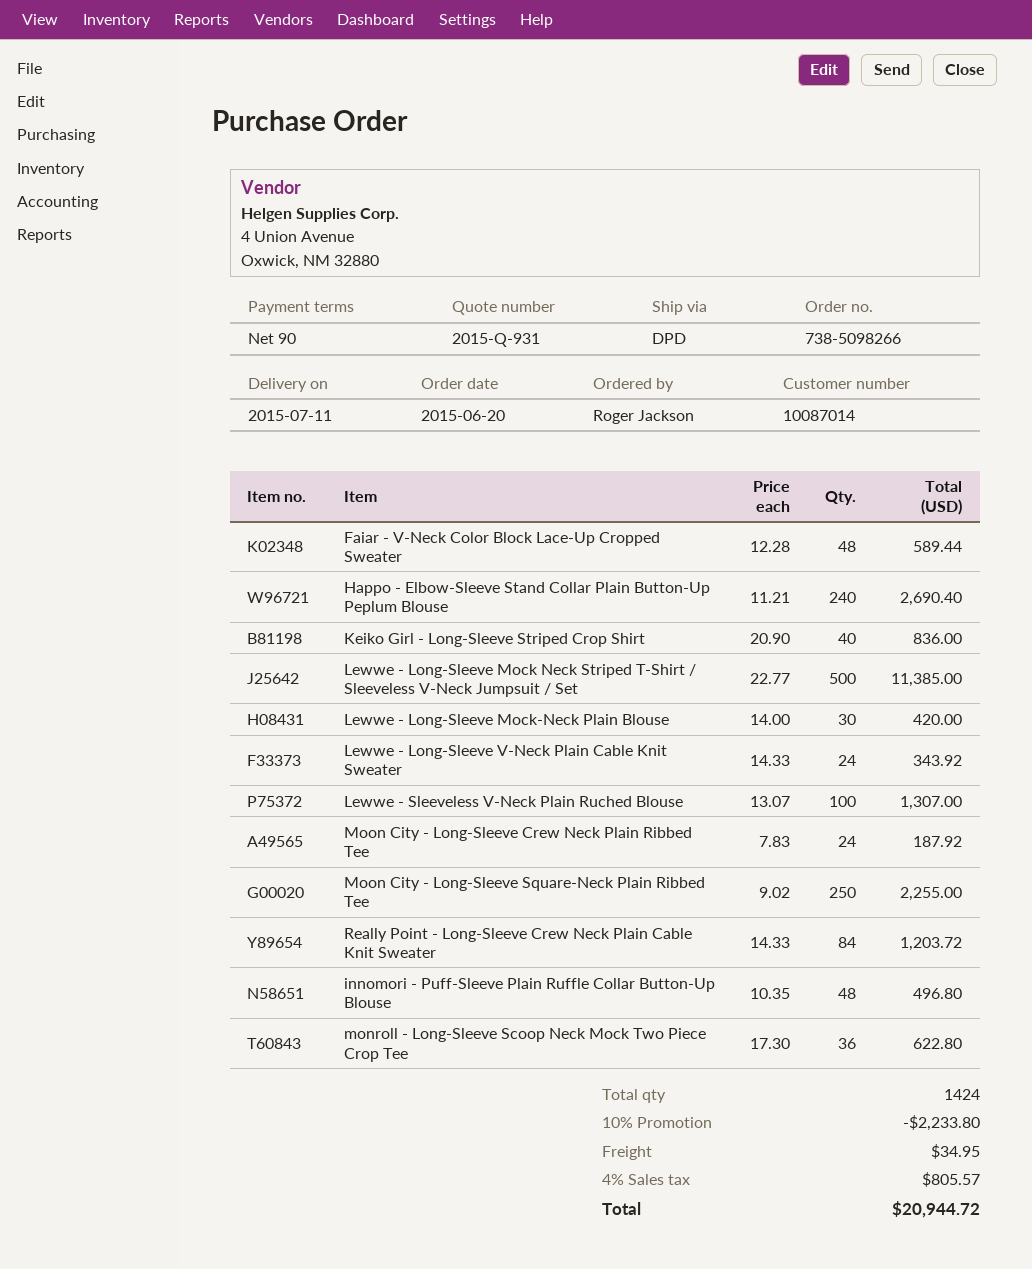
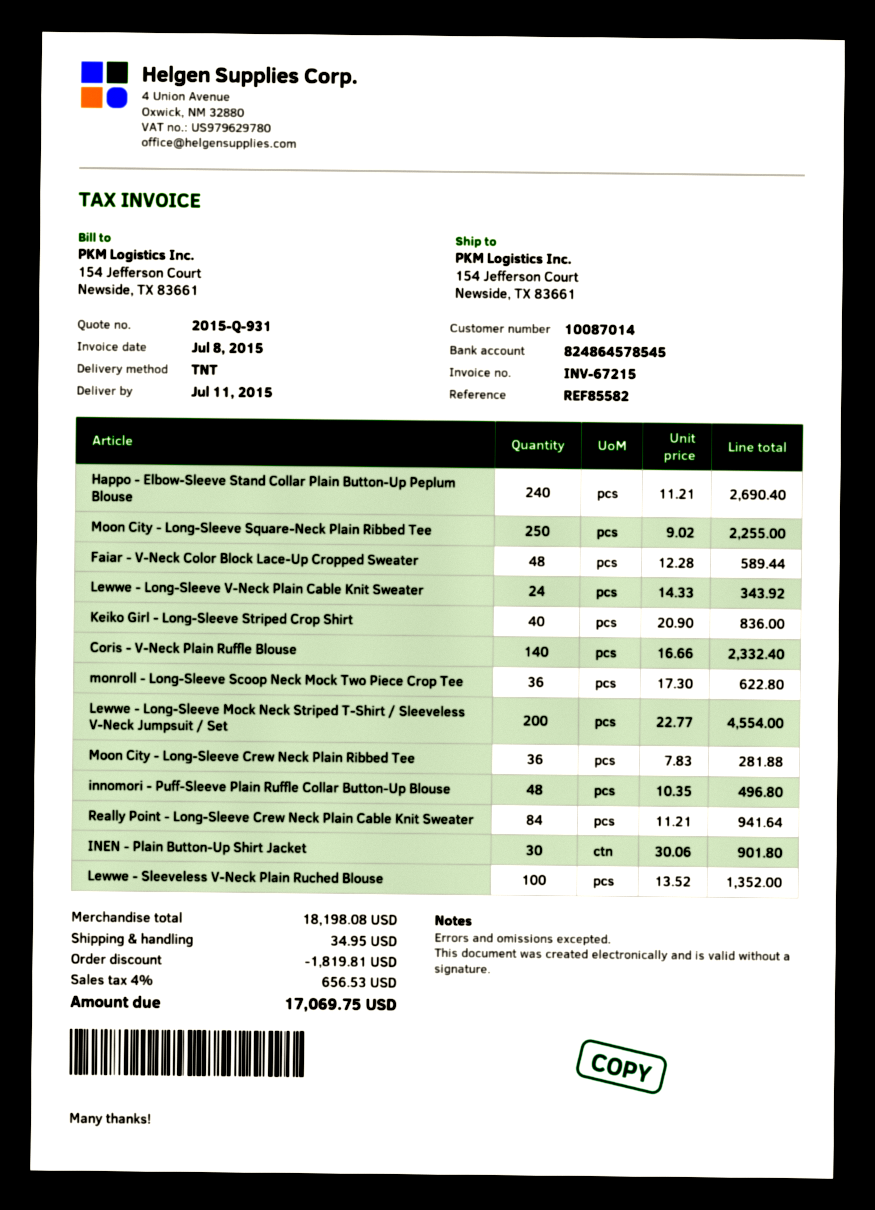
shipping method: DPD -> TNT
Lewwe - Long-Sleeve Mock Neck Striped T-Shirt / Sleeveless V-Neck Jumpsuit / Set: 500 x 22.77 = 11385.00 -> 200 x 22.77 = 4554.00
Lewwe - Long-Sleeve Mock-Neck Plain Blouse: 30 x 14.00 = 420.00 -> none
Lewwe - Sleeveless V-Neck Plain Ruched Blouse: 100 x 13.07 = 1307.00 -> 100 x 13.52 = 1352.00
Moon City - Long-Sleeve Crew Neck Plain Ribbed Tee: 24 x 7.83 = 187.92 -> 36 x 7.83 = 281.88
Really Point - Long-Sleeve Crew Neck Plain Cable Knit Sweater: 84 x 14.33 = 1203.72 -> 84 x 11.21 = 941.64
Coris - V-Neck Plain Ruffle Blouse: none -> 140 x 16.66 = 2332.40
INEN - Plain Button-Up Shirt Jacket: none -> 30 x 30.06 = 901.80
discount: 2233.80 -> 1819.81
tax: 4% = 805.57 -> 4% = 656.53
total: 20944.72 -> 17069.75

